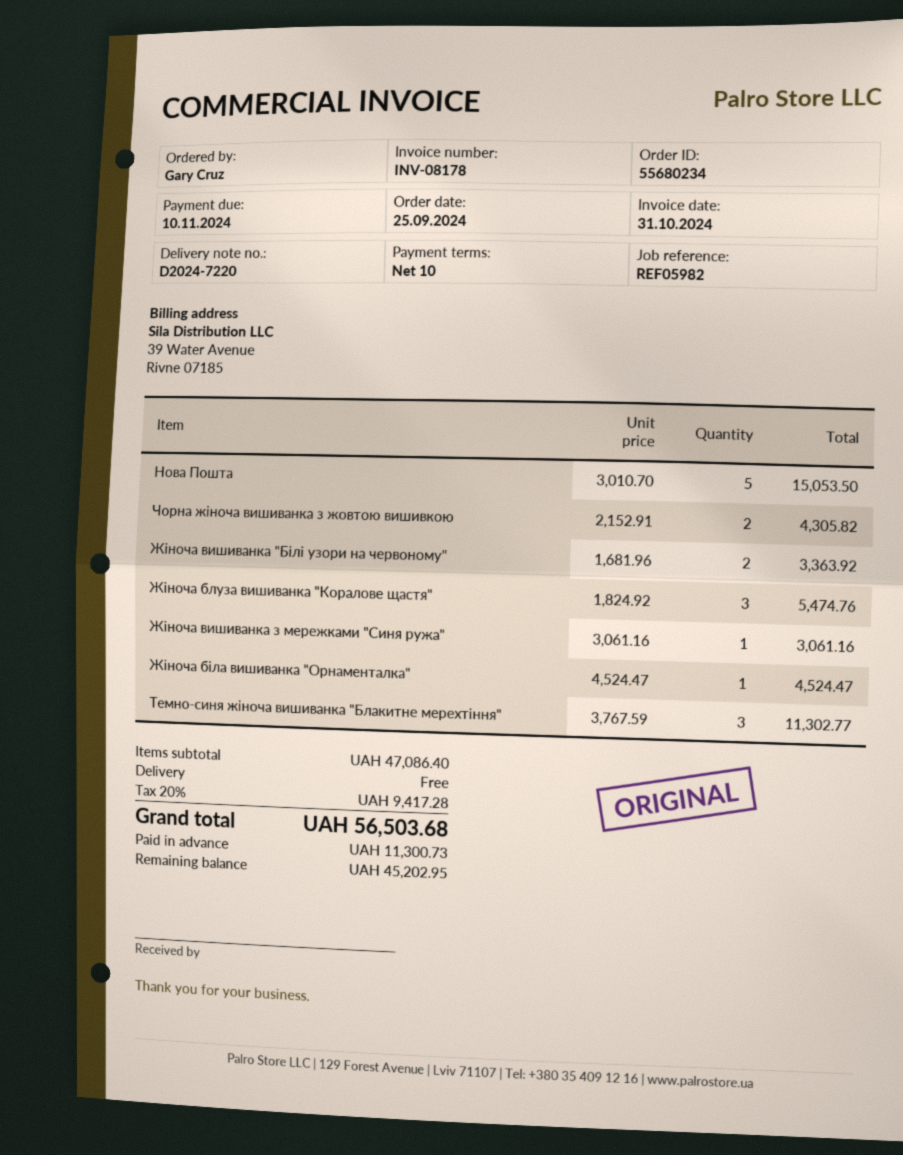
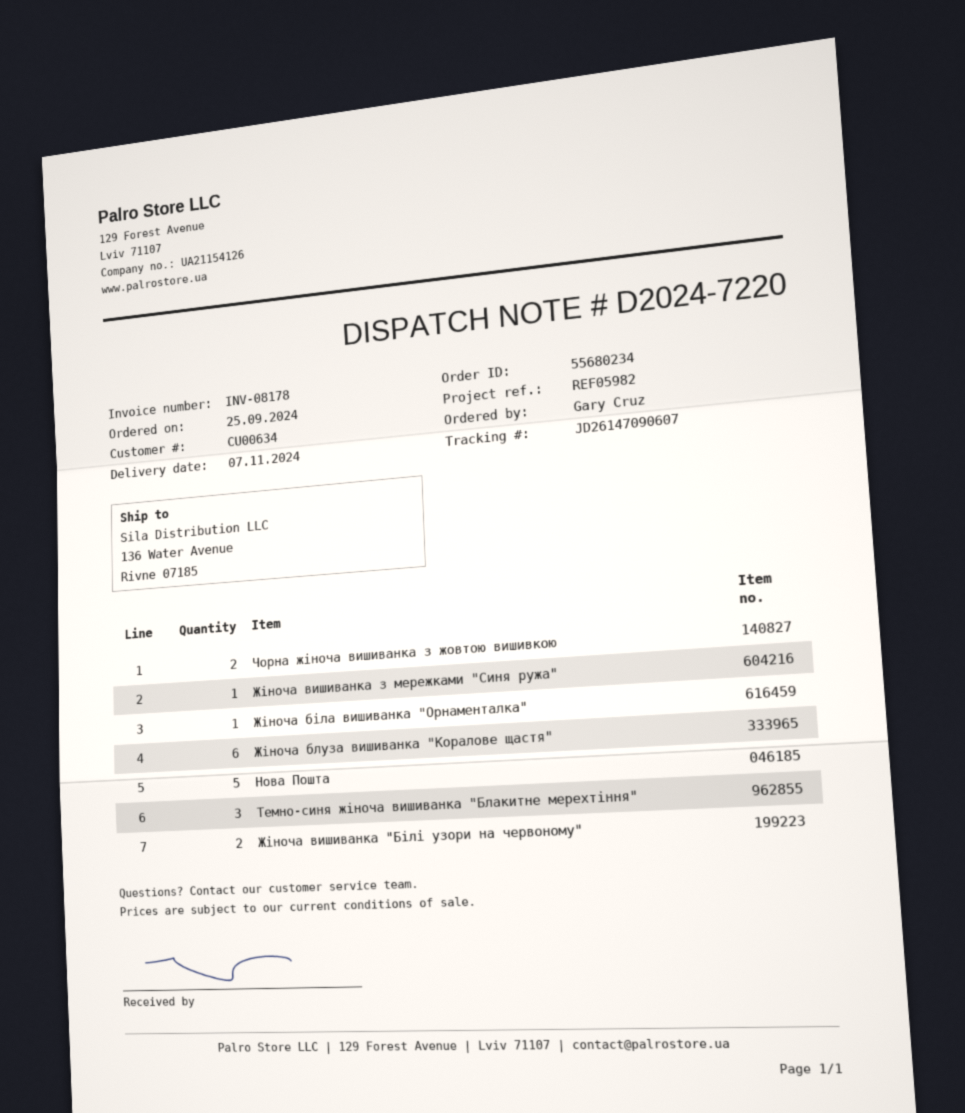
Жіноча блуза вишиванка "Коралове щастя": 3 -> 6

